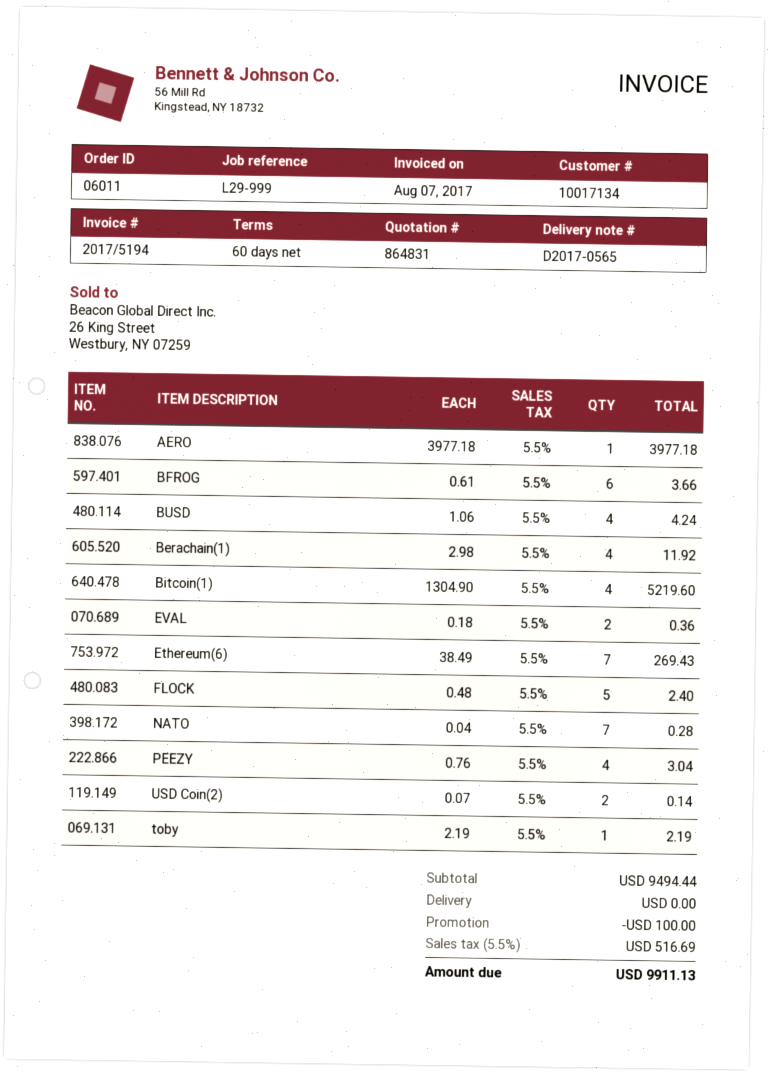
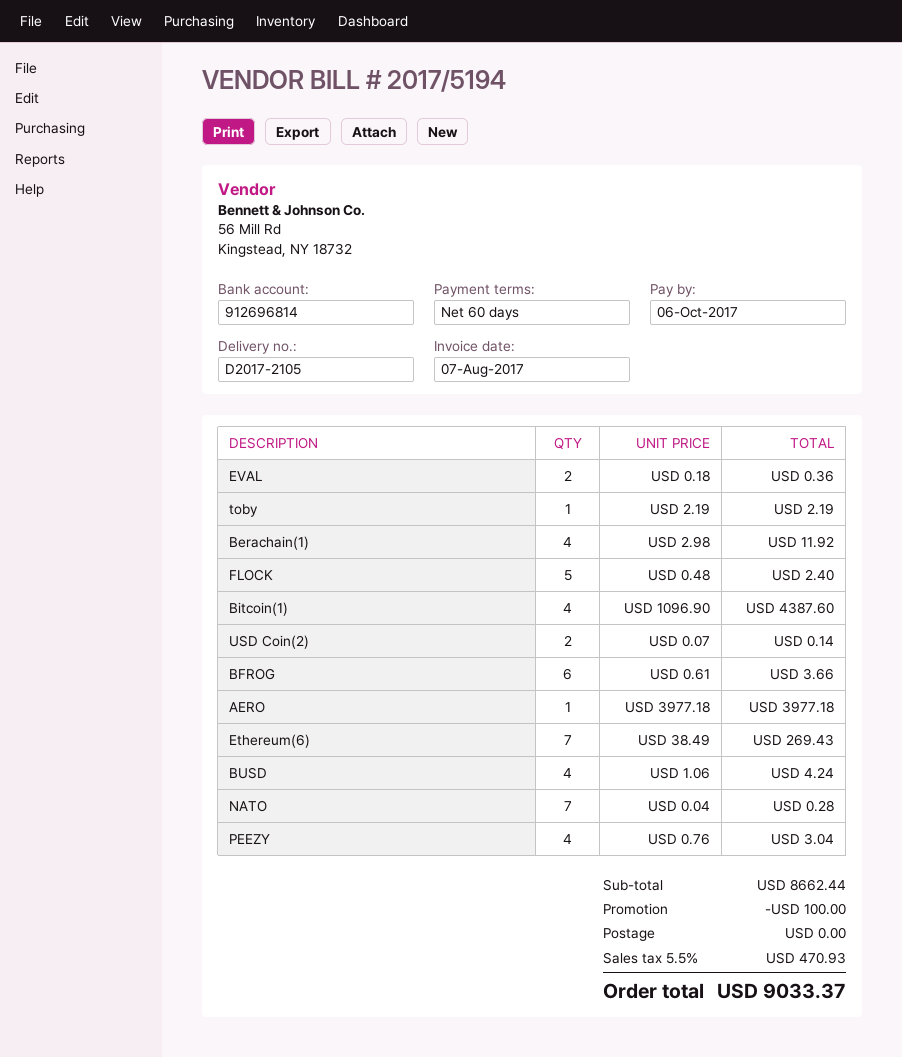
delivery note number: D2017-0565 -> D2017-2105
Bitcoin(1): 4 x 1304.90 = 5219.60 -> 4 x 1096.90 = 4387.60
subtotal: 9494.44 -> 8662.44
tax: 5.5% = 516.69 -> 5.5% = 470.93
total: 9911.13 -> 9033.37

